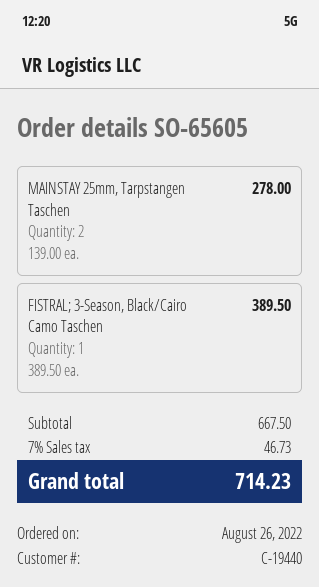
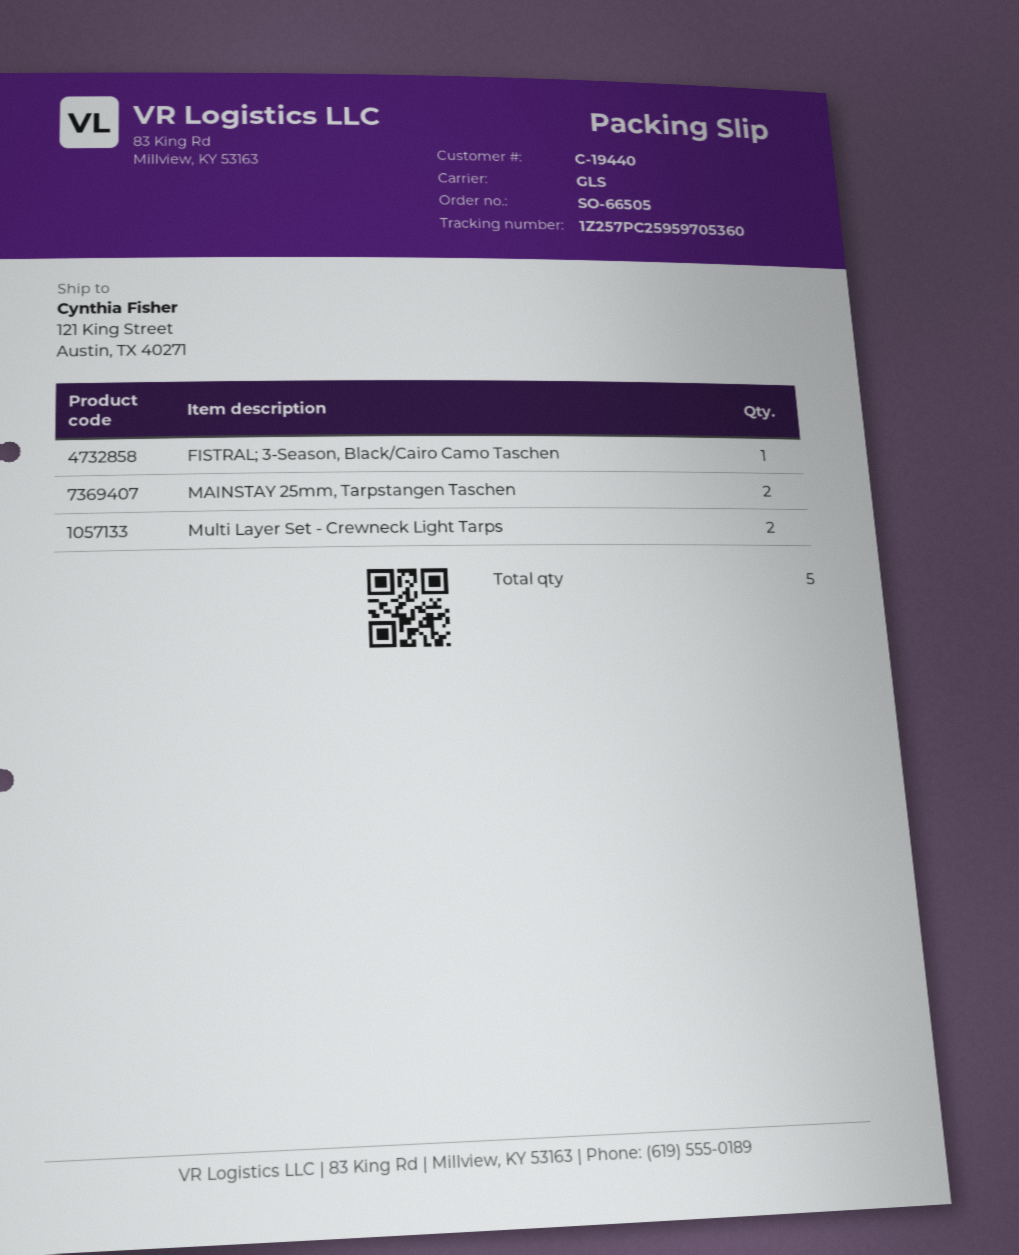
order number: SO-65605 -> SO-66505
Multi Layer Set - Crewneck Light Tarps: none -> 2

